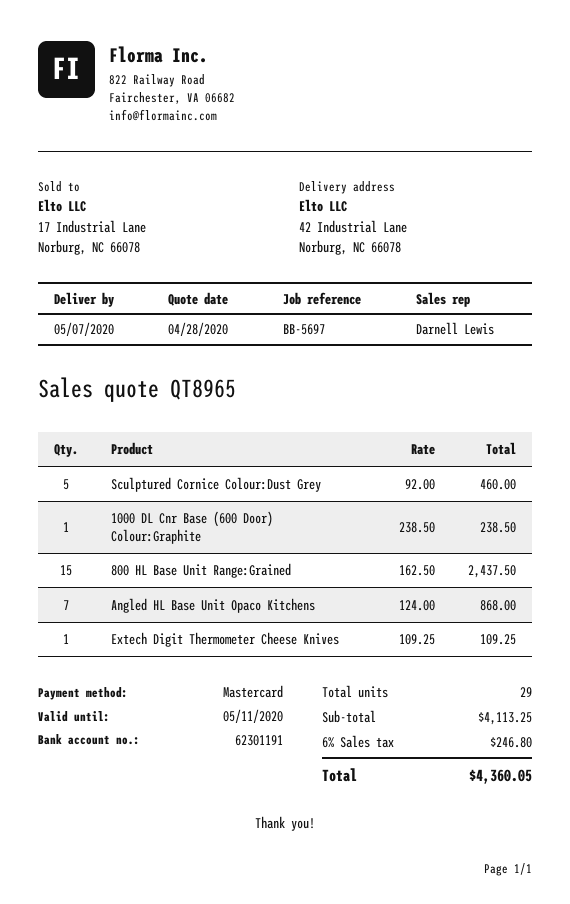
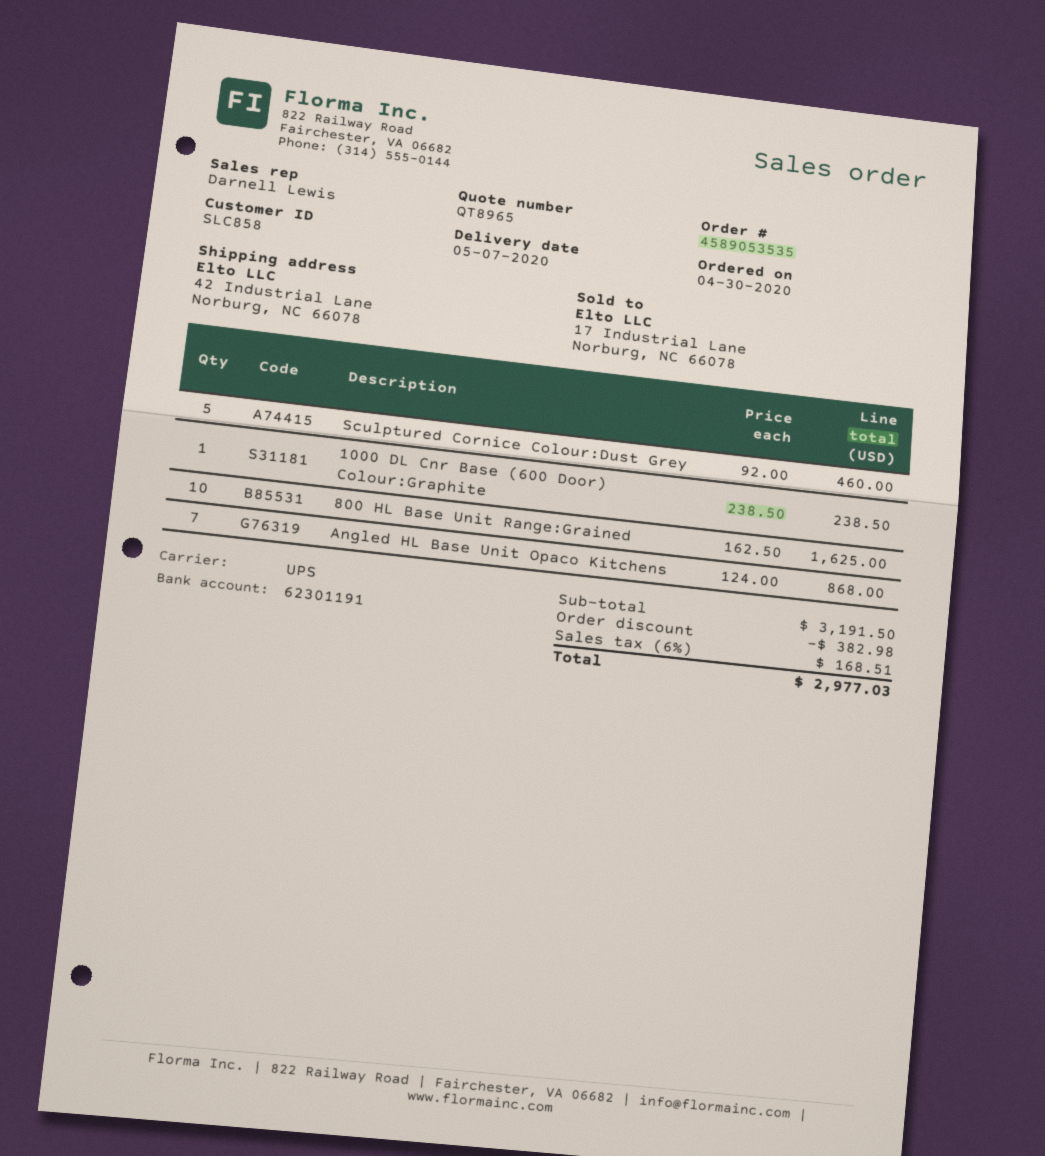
800 HL Base Unit Range:Grained: 15 x 162.50 = 2437.50 -> 10 x 162.50 = 1625.00
Extech Digit Thermometer Cheese Knives: 1 x 109.25 = 109.25 -> none
subtotal: 4113.25 -> 3191.50
discount: none -> 382.98
tax: 6% = 246.80 -> 6% = 168.51
total: 4360.05 -> 2977.03

